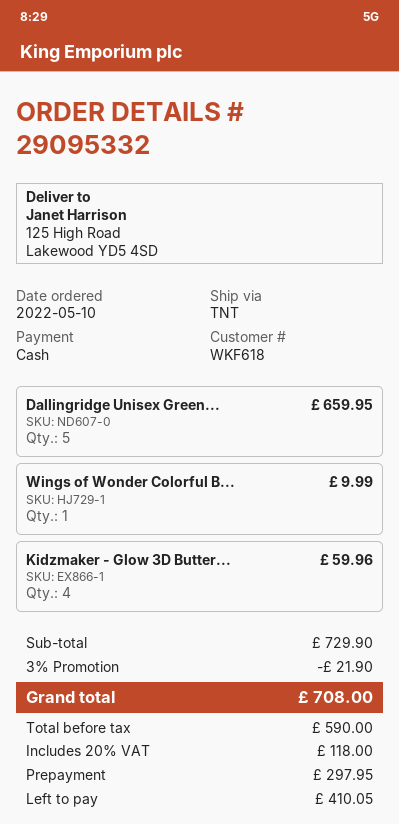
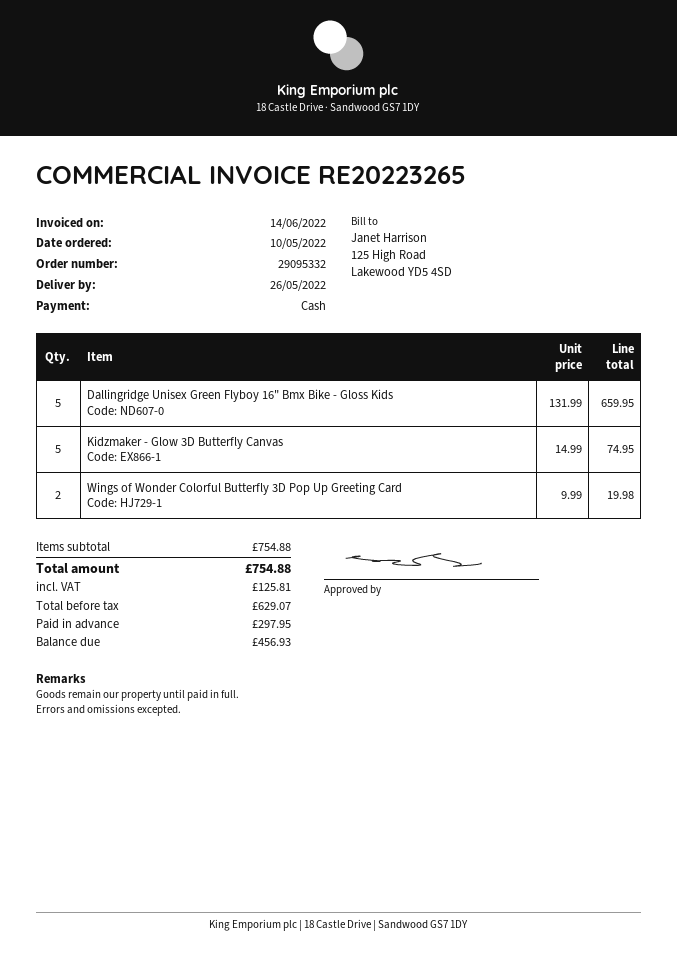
Wings of Wonder Colorful B...: 1 for 9.99 -> 2 for 19.98
Kidzmaker - Glow 3D Butter...: 4 for 59.96 -> 5 for 74.95
subtotal: 729.90 -> 754.88
discount: 3% = 21.90 -> none
net: 590.00 -> 629.07
tax: 118.00 -> 125.81
total: 708.00 -> 754.88
balance: 410.05 -> 456.93

